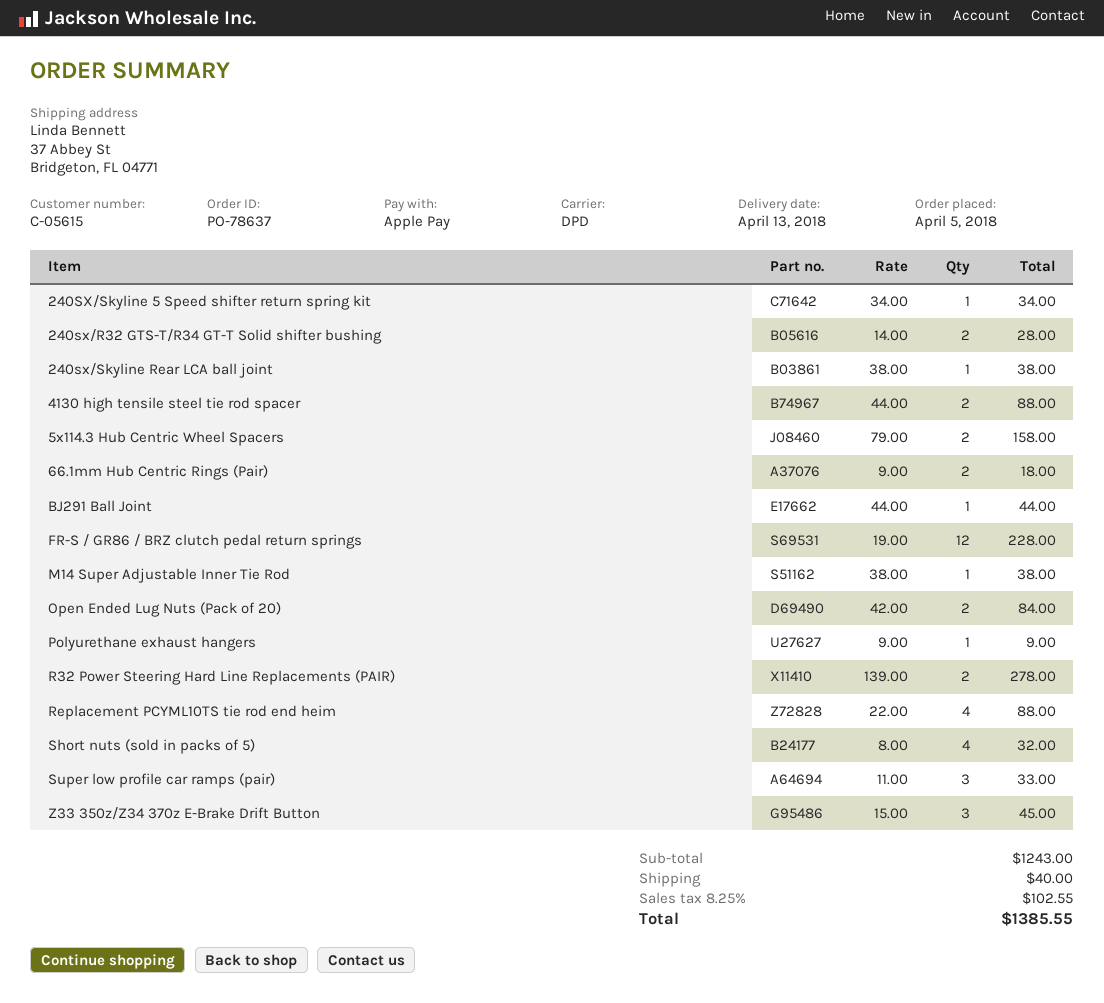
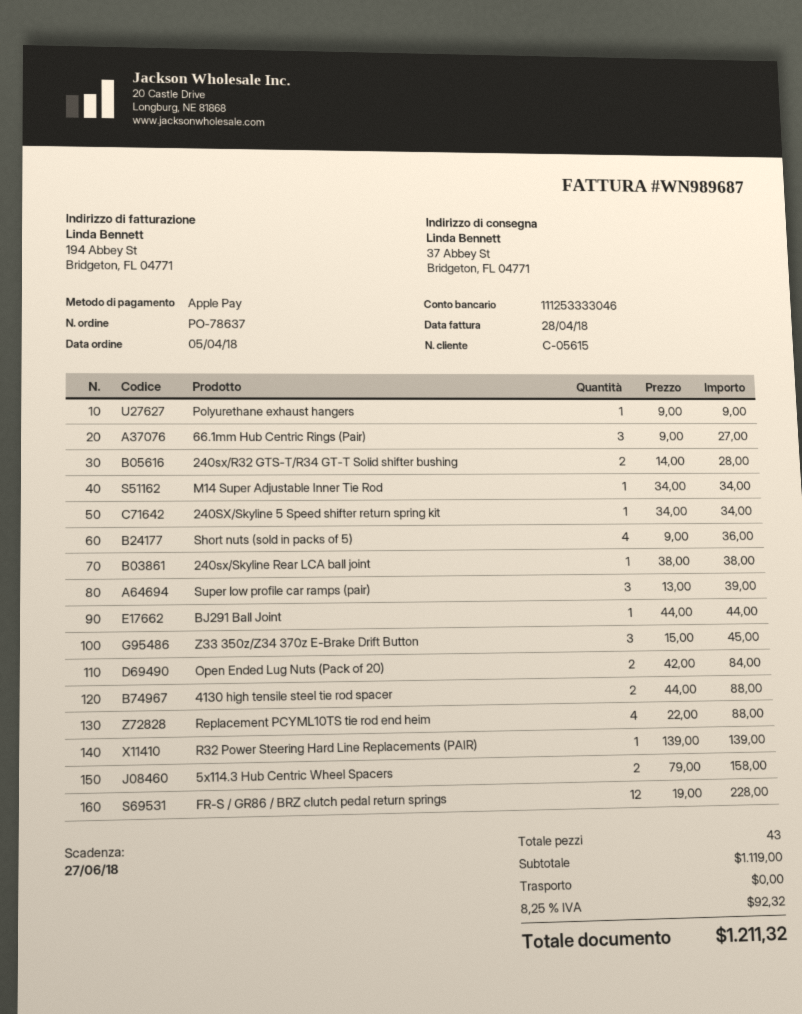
66.1mm Hub Centric Rings (Pair): 2 x 9.00 = 18.00 -> 3 x 9.00 = 27.00
M14 Super Adjustable Inner Tie Rod: 1 x 38.00 = 38.00 -> 1 x 34.00 = 34.00
R32 Power Steering Hard Line Replacements (PAIR): 2 x 139.00 = 278.00 -> 1 x 139.00 = 139.00
Short nuts (sold in packs of 5): 4 x 8.00 = 32.00 -> 4 x 9.00 = 36.00
Super low profile car ramps (pair): 3 x 11.00 = 33.00 -> 3 x 13.00 = 39.00
subtotal: 1243.00 -> 1119.00
shipping: 40.00 -> 0.00
tax: 8.25% = 102.55 -> 8.25% = 92.32
total: 1385.55 -> 1211.32

